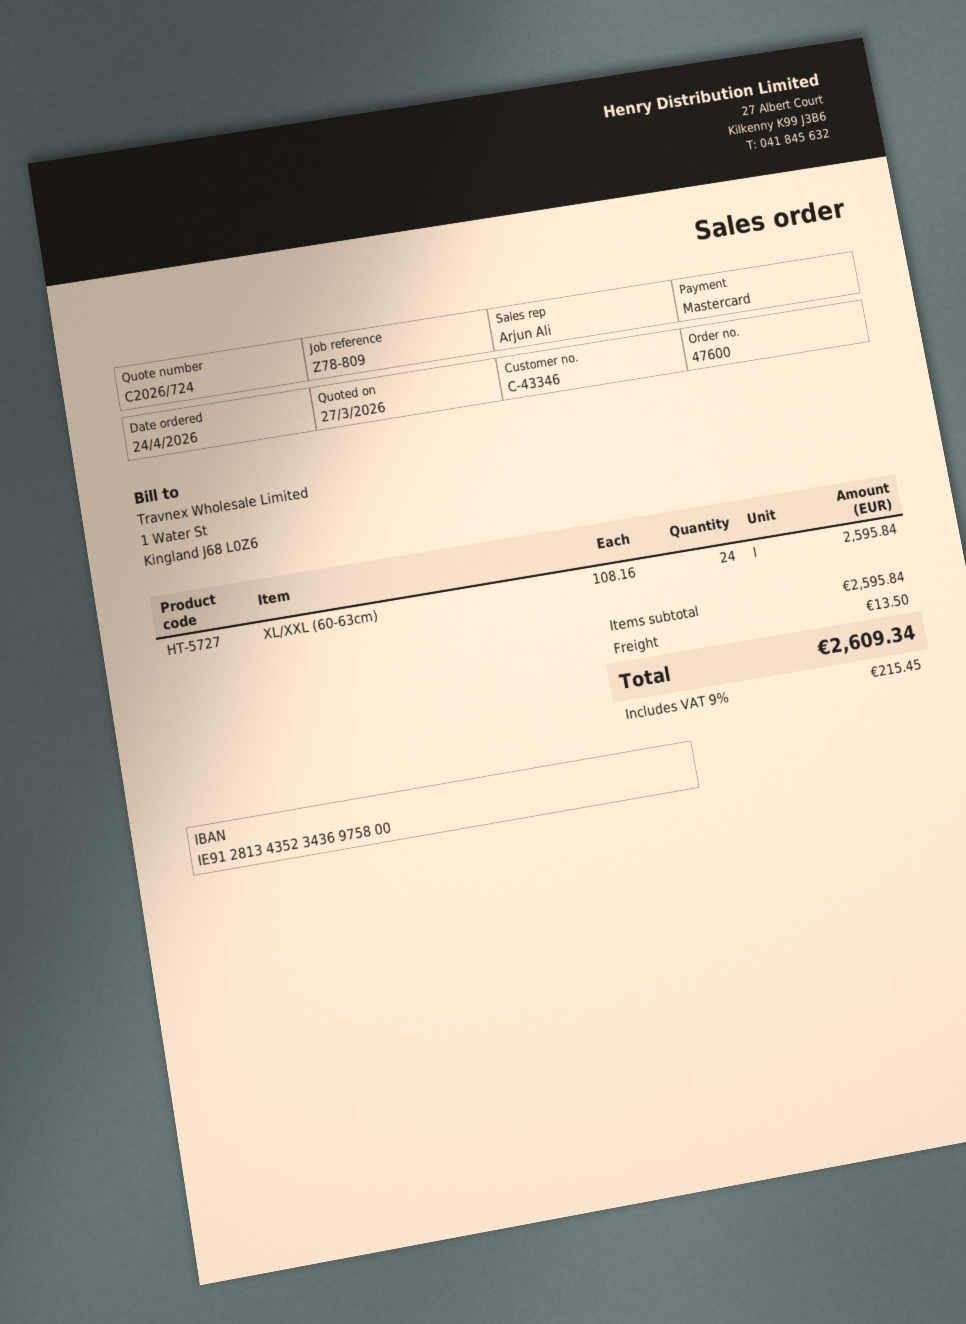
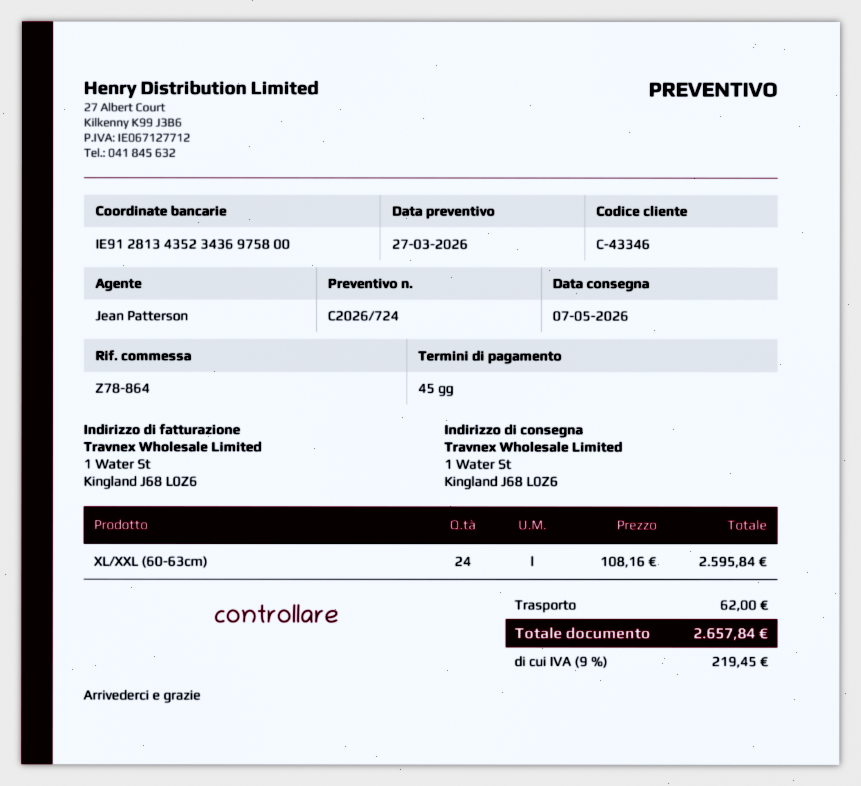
reference: Z78-809 -> Z78-864
sales rep: Arjun Ali -> Jean Patterson
shipping: 13.50 -> 62.00
tax: 9% = 215.45 -> 9% = 219.45
total: 2609.34 -> 2657.84

